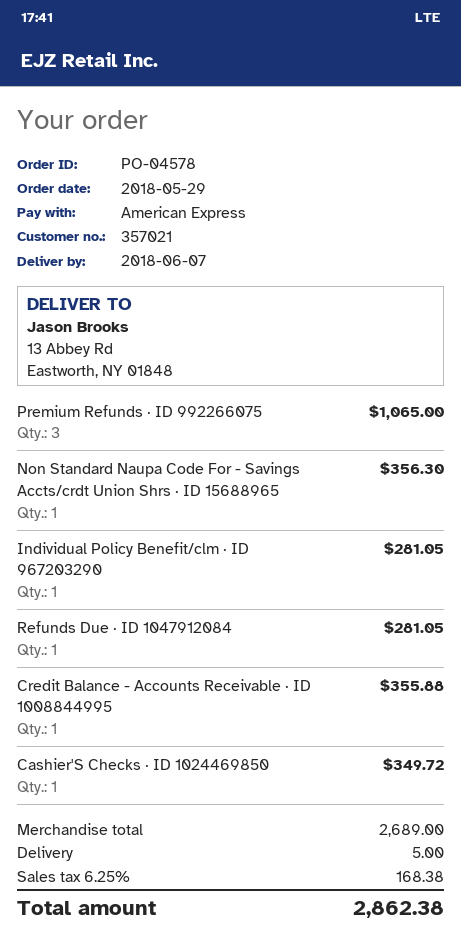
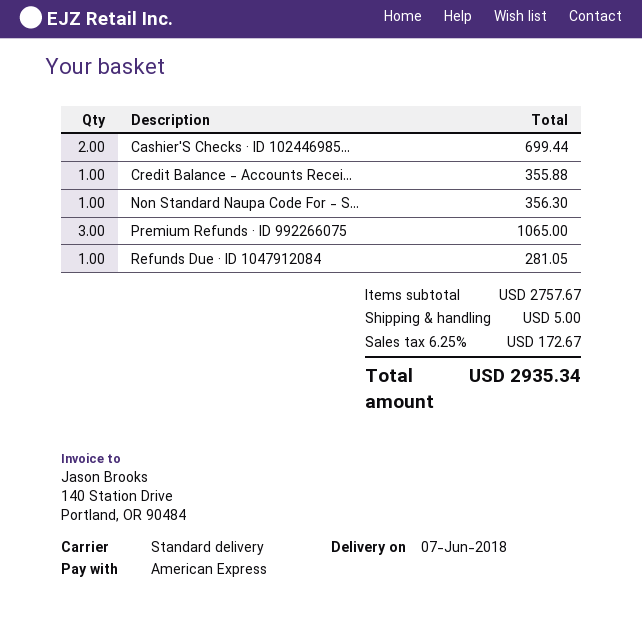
Individual Policy Benefit/clm · ID 967203290: 1 for 281.05 -> none
Cashier'S Checks · ID 1024469850: 1 for 349.72 -> 2 for 699.44
subtotal: 2689.00 -> 2757.67
tax: 6.25% = 168.38 -> 6.25% = 172.67
total: 2862.38 -> 2935.34

